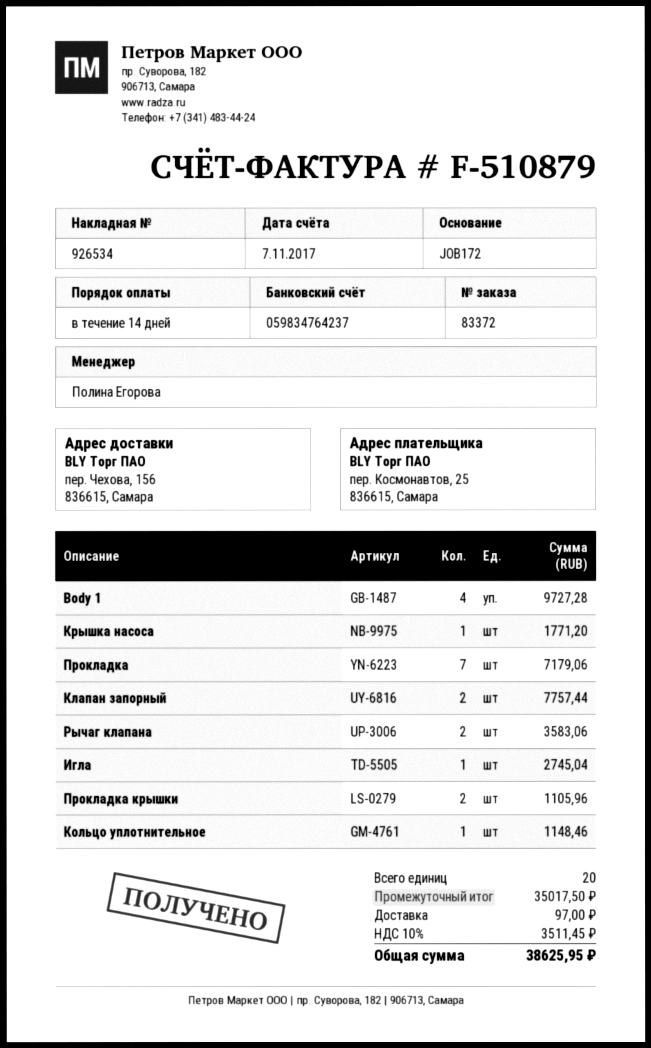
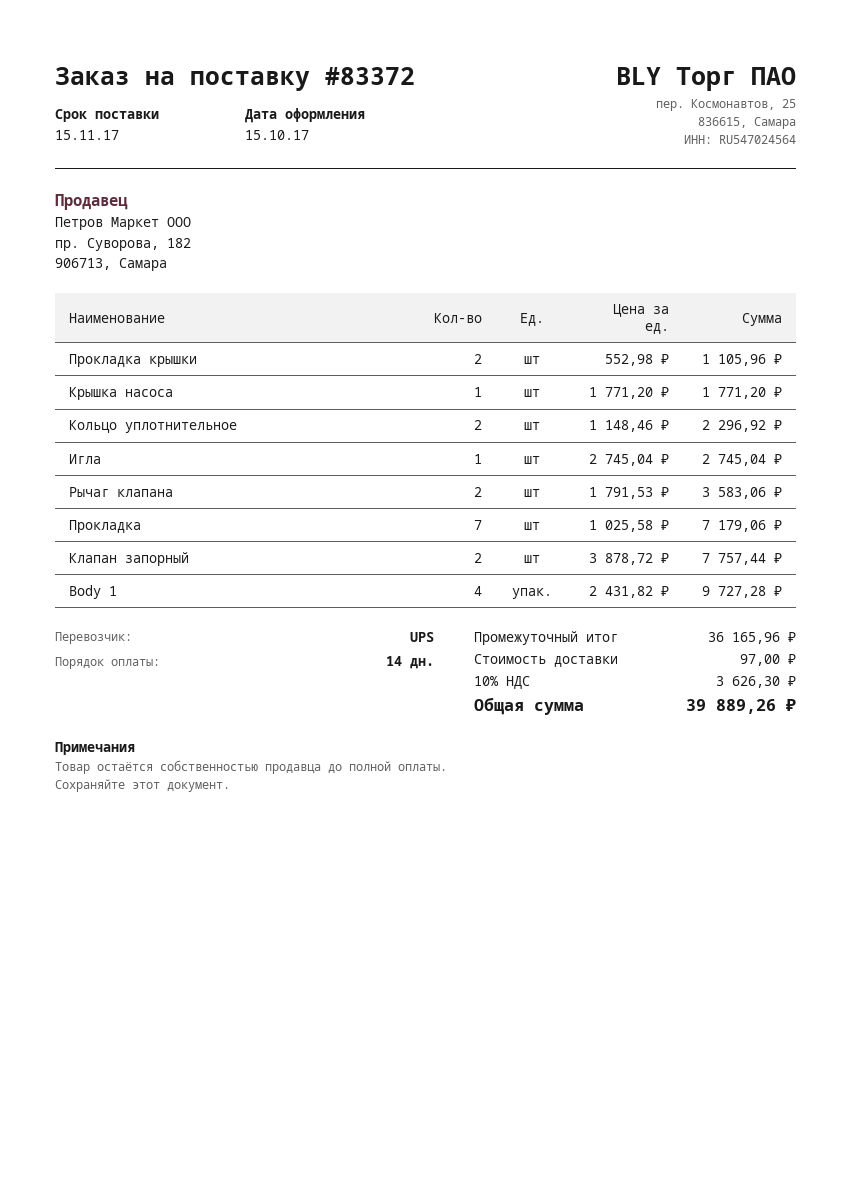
Кольцо уплотнительное: 1 for 1148.46 -> 2 for 2296.92
subtotal: 35017.50 -> 36165.96
tax: 10% = 3511.45 -> 10% = 3626.30
total: 38625.95 -> 39889.26

